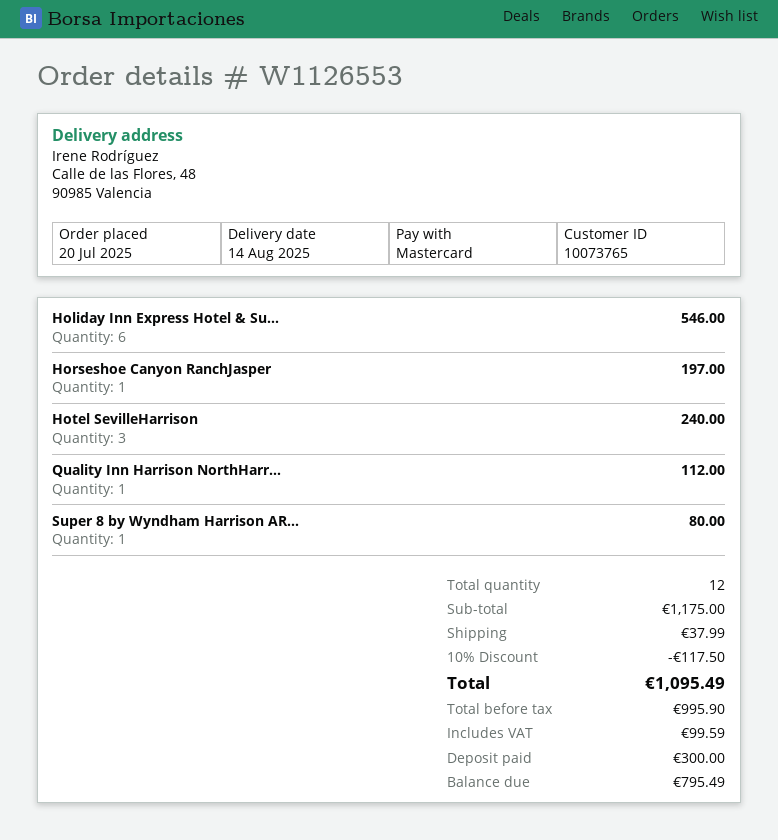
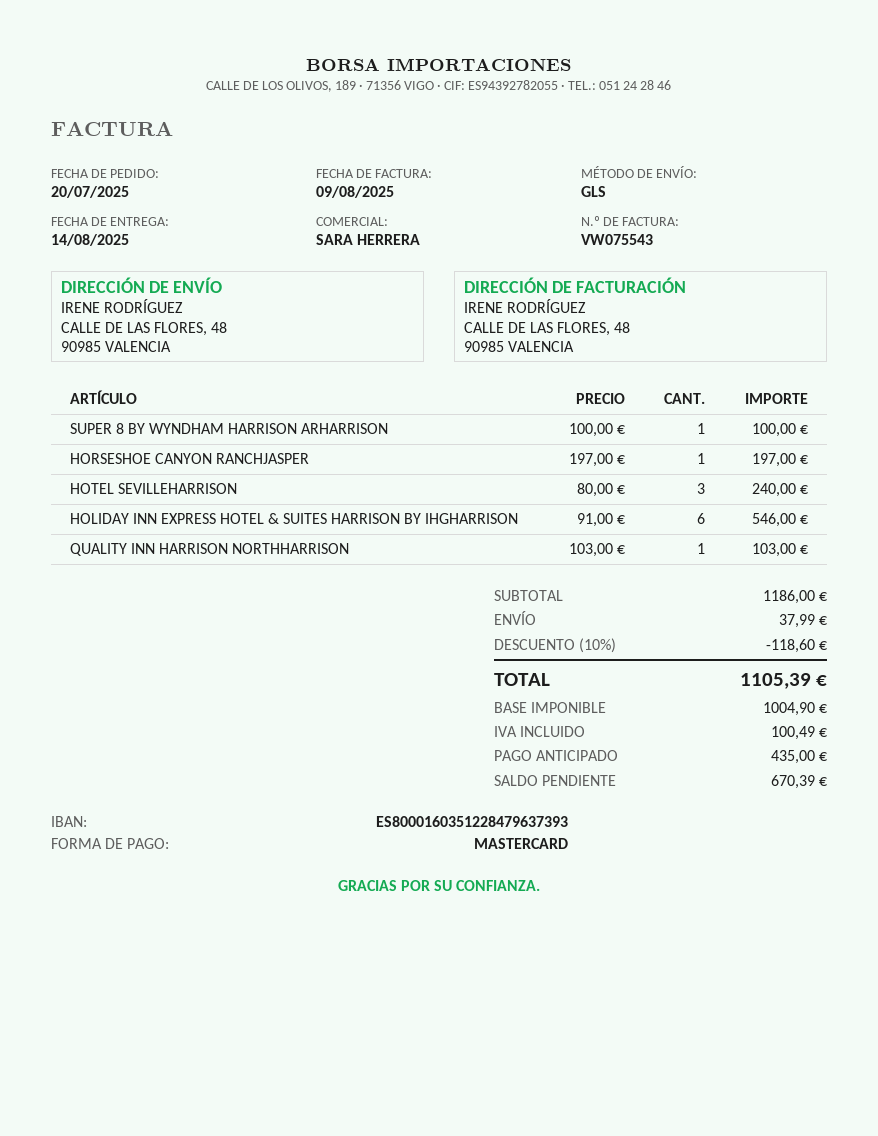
Quality Inn Harrison NorthHarr...: 1 for 112.00 -> 1 for 103.00
Super 8 by Wyndham Harrison AR...: 1 for 80.00 -> 1 for 100.00
subtotal: 1175.00 -> 1186.00
discount: 10% = 117.50 -> 10% = 118.60
net: 995.90 -> 1004.90
tax: 99.59 -> 100.49
total: 1095.49 -> 1105.39
deposit: 300.00 -> 435.00
balance: 795.49 -> 670.39

